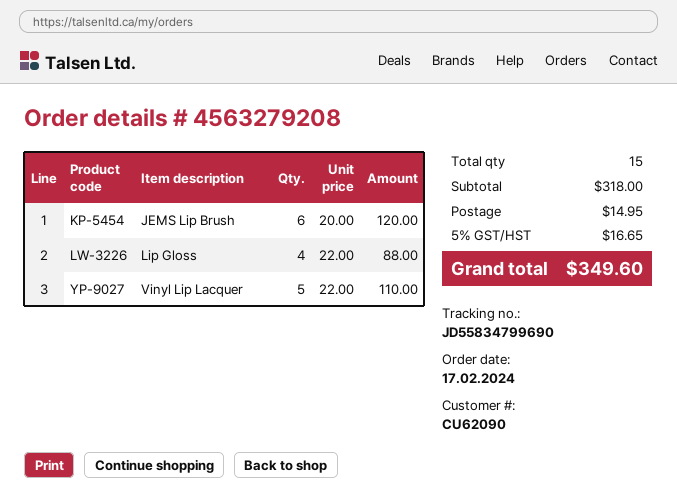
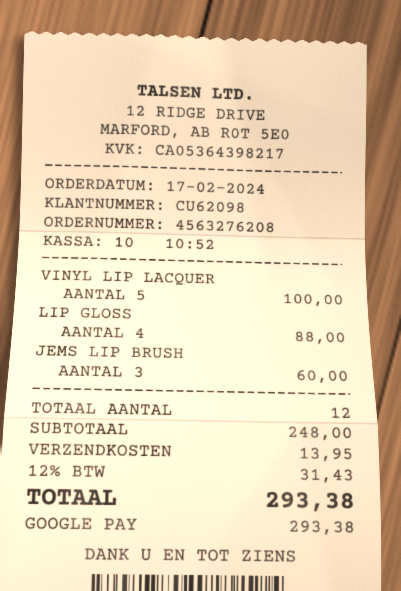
order number: 4563279208 -> 4563276208
customer number: CU62090 -> CU62098
JEMS Lip Brush: 6 for 120.00 -> 3 for 60.00
Vinyl Lip Lacquer: 5 for 110.00 -> 5 for 100.00
total quantity: 15 -> 12
subtotal: 318.00 -> 248.00
shipping: 14.95 -> 13.95
tax: 5% = 16.65 -> 12% = 31.43
total: 349.60 -> 293.38

